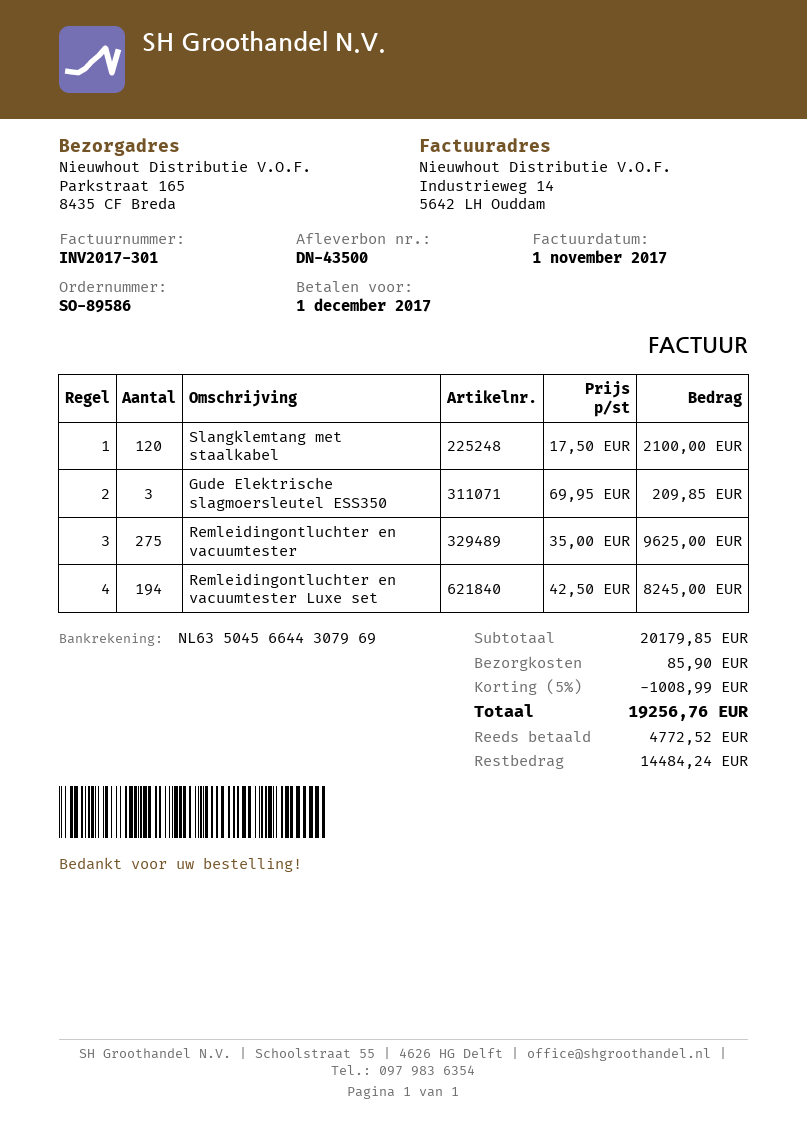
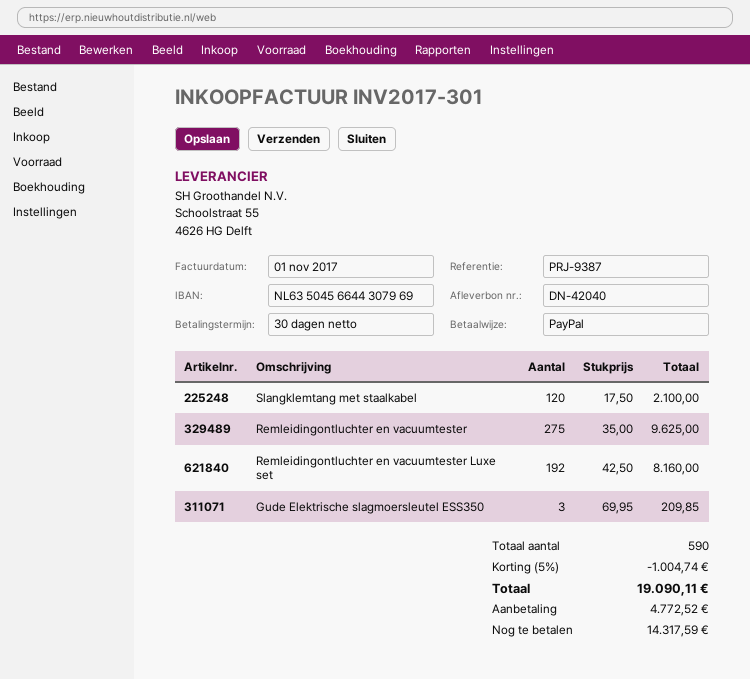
delivery note number: DN-43500 -> DN-42040
Remleidingontluchter en vacuumtester Luxe set: 194 x 42.50 = 8245.00 -> 192 x 42.50 = 8160.00
discount: 5% = 1008.99 -> 5% = 1004.74
shipping: 85.90 -> none
total: 19256.76 -> 19090.11
balance: 14484.24 -> 14317.59

